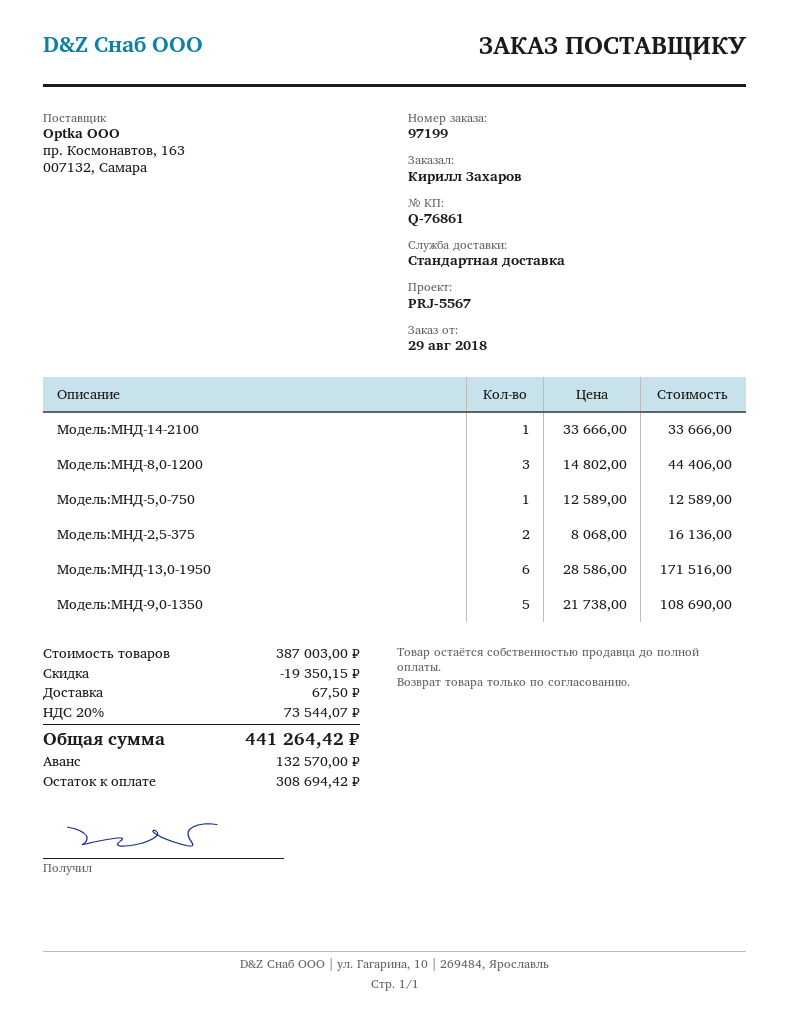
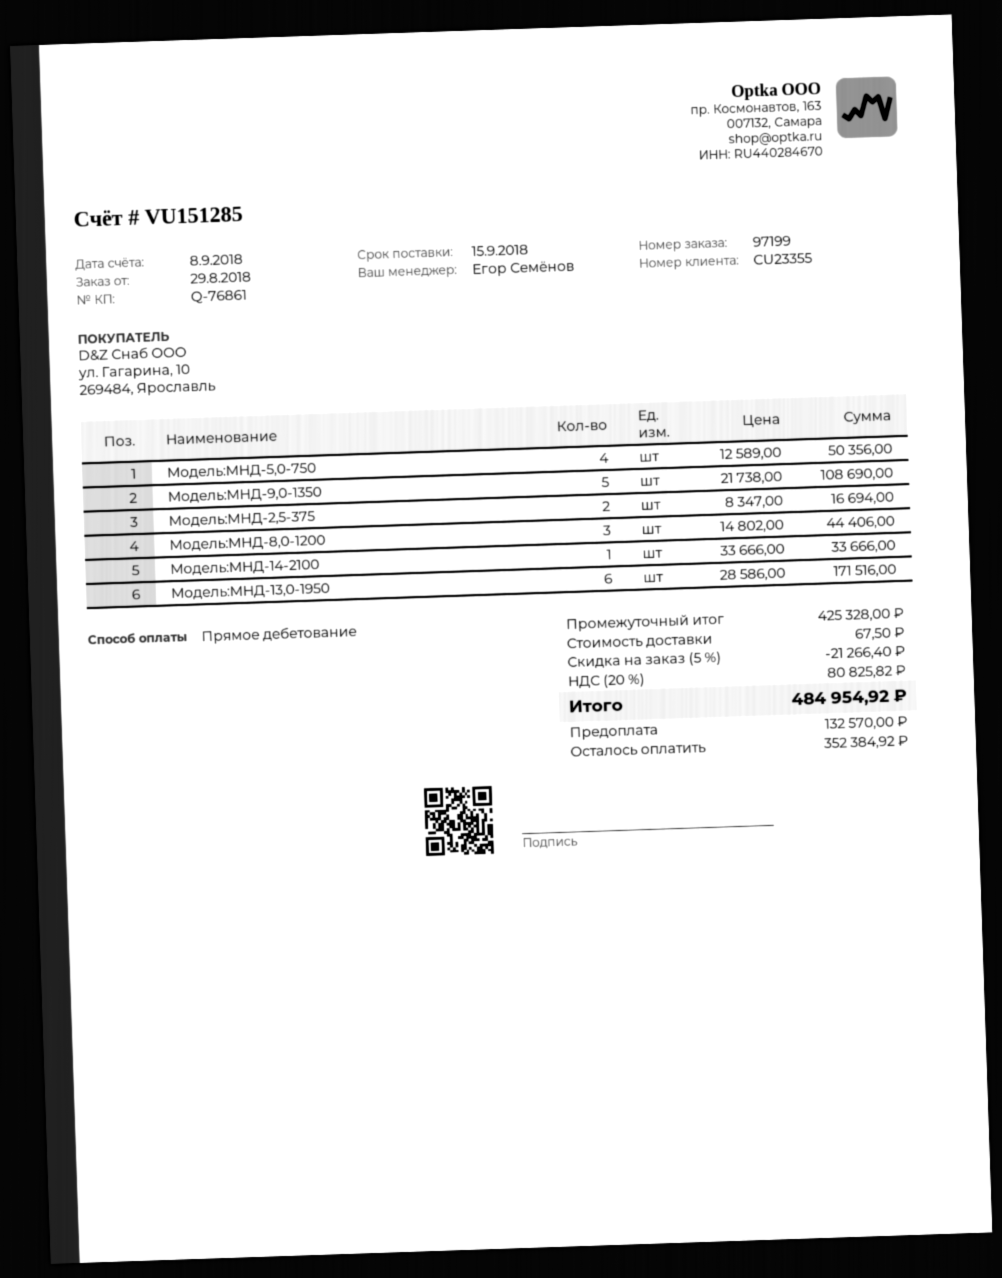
Модель:МНД-5,0-750: 1 x 12589.00 = 12589.00 -> 4 x 12589.00 = 50356.00
Модель:МНД-2,5-375: 2 x 8068.00 = 16136.00 -> 2 x 8347.00 = 16694.00
subtotal: 387003.00 -> 425328.00
discount: 19350.15 -> 21266.40
tax: 20% = 73544.07 -> 20% = 80825.82
total: 441264.42 -> 484954.92
balance: 308694.42 -> 352384.92

